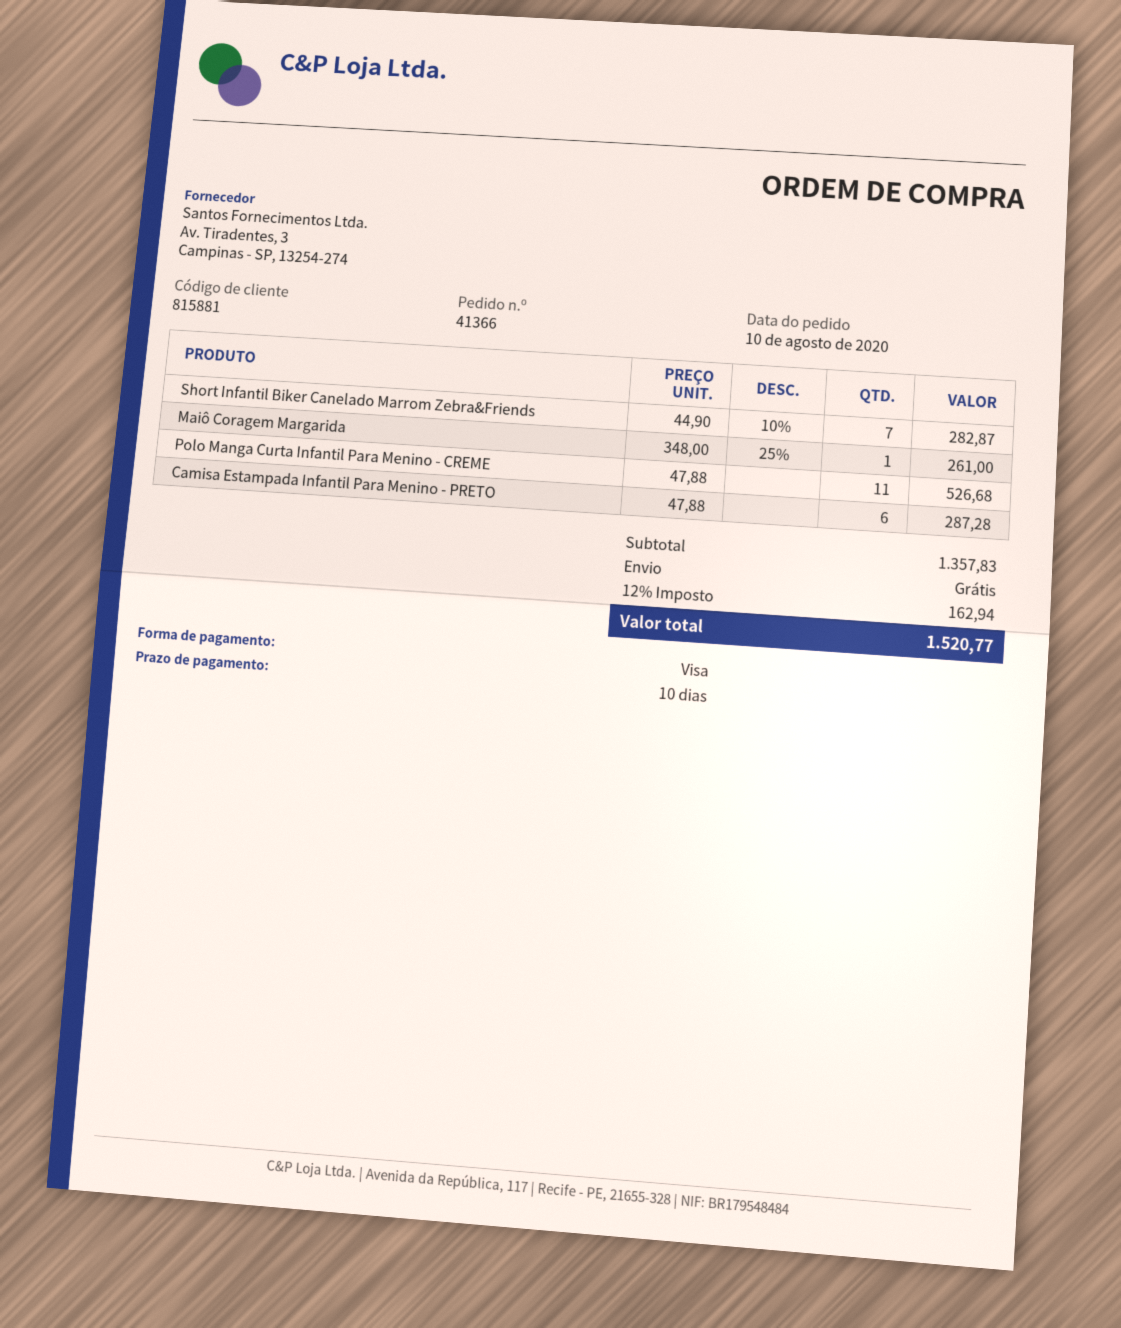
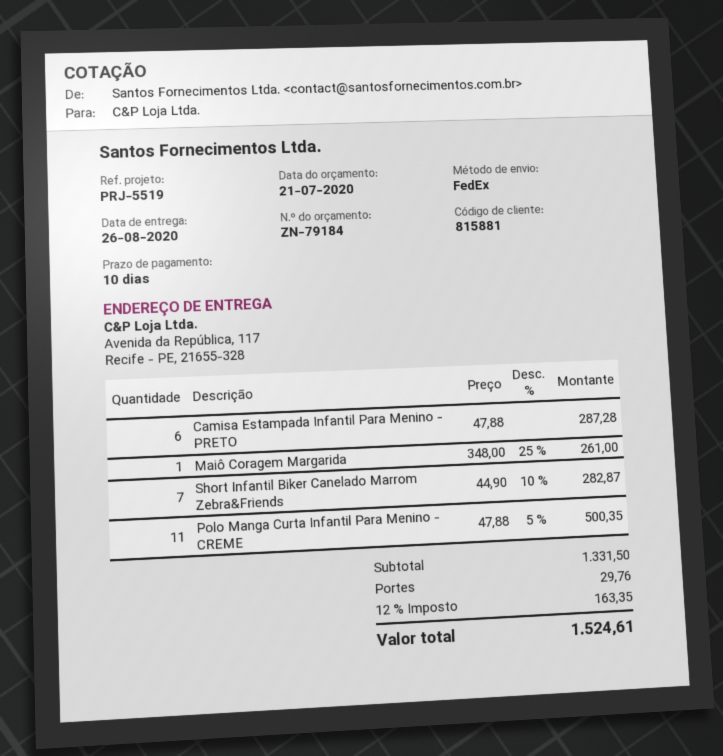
Polo Manga Curta Infantil Para Menino - CREME: 11 x 47.88 = 526.68 -> 11 x 47.88 - 5% = 500.35
subtotal: 1357.83 -> 1331.50
shipping: 0.00 -> 29.76
tax: 12% = 162.94 -> 12% = 163.35
total: 1520.77 -> 1524.61

